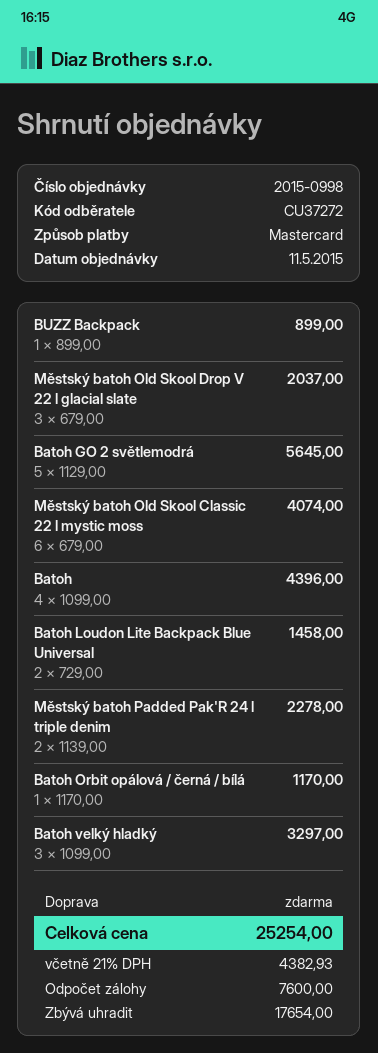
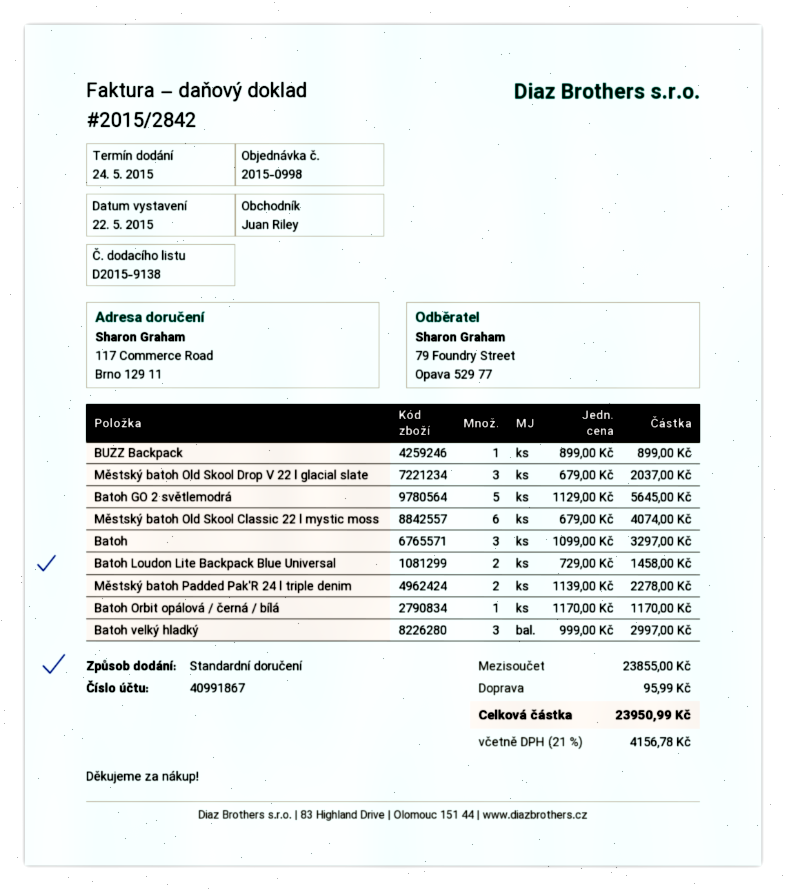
Batoh: 4 x 1099.00 = 4396.00 -> 3 x 1099.00 = 3297.00
Batoh velký hladký: 3 x 1099.00 = 3297.00 -> 3 x 999.00 = 2997.00
shipping: 0.00 -> 95.99
tax: 21% = 4382.93 -> 21% = 4156.78
total: 25254.00 -> 23950.99

